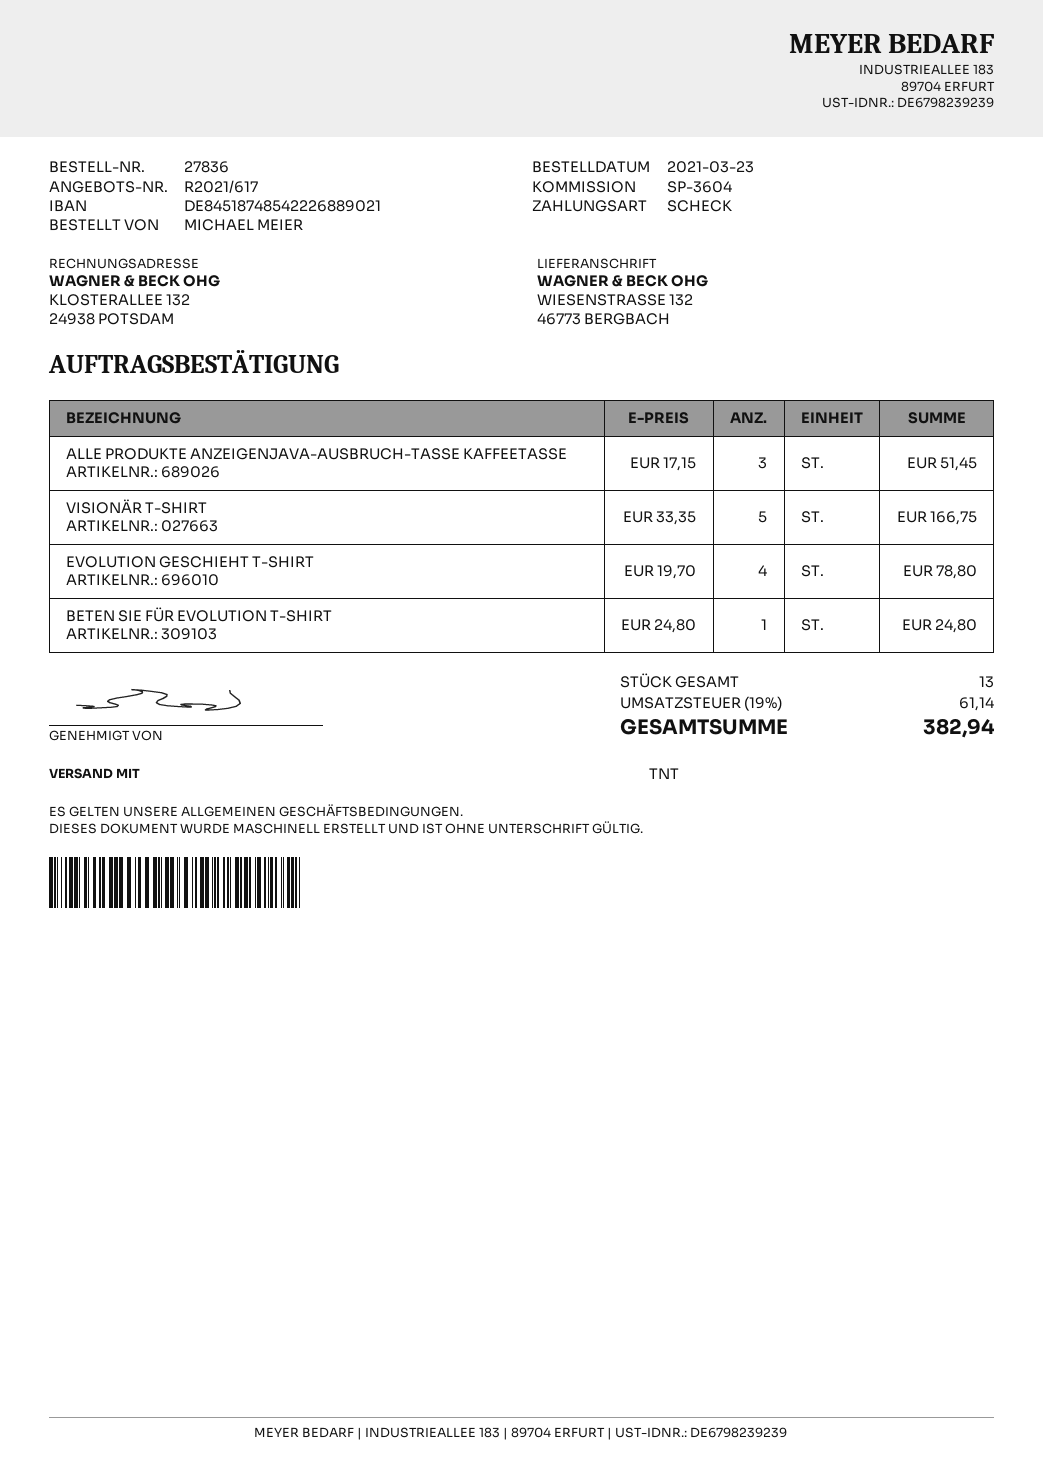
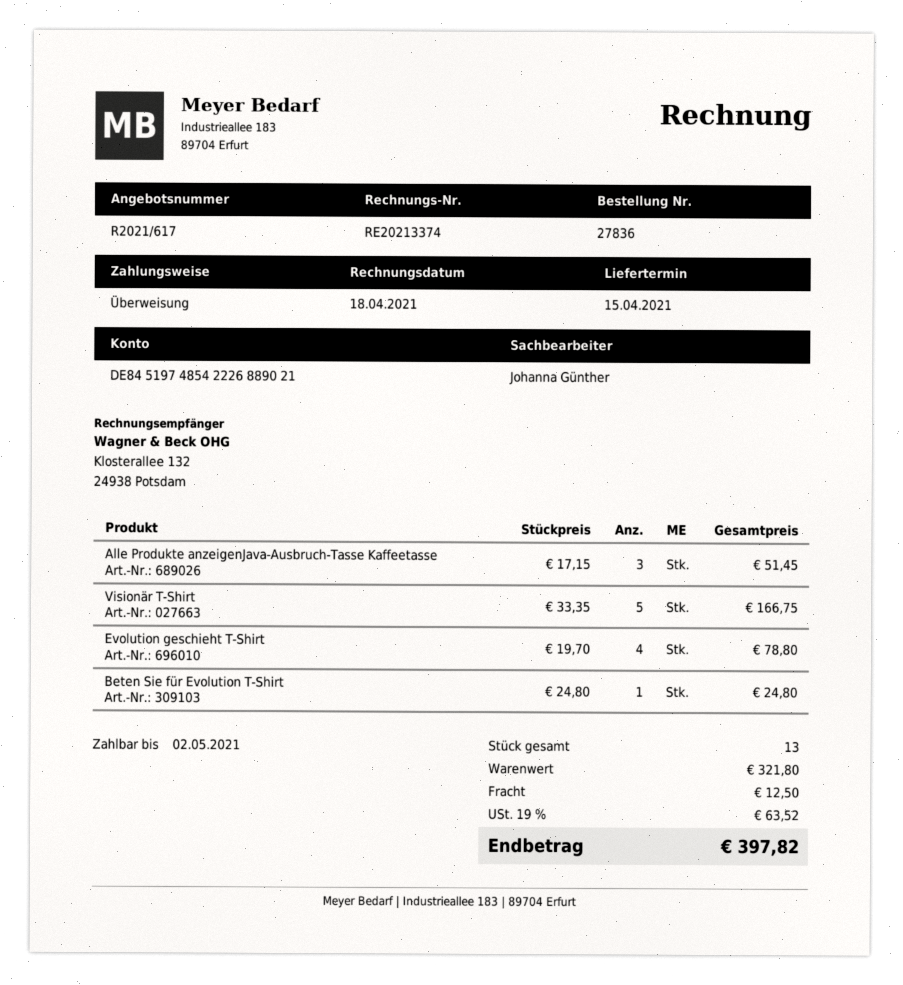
payment method: cheque -> bank transfer
bank account: DE84518748542226889021 -> DE84519748542226889021
shipping: none -> 12.50
tax: 19% = 61.14 -> 19% = 63.52
total: 382.94 -> 397.82

